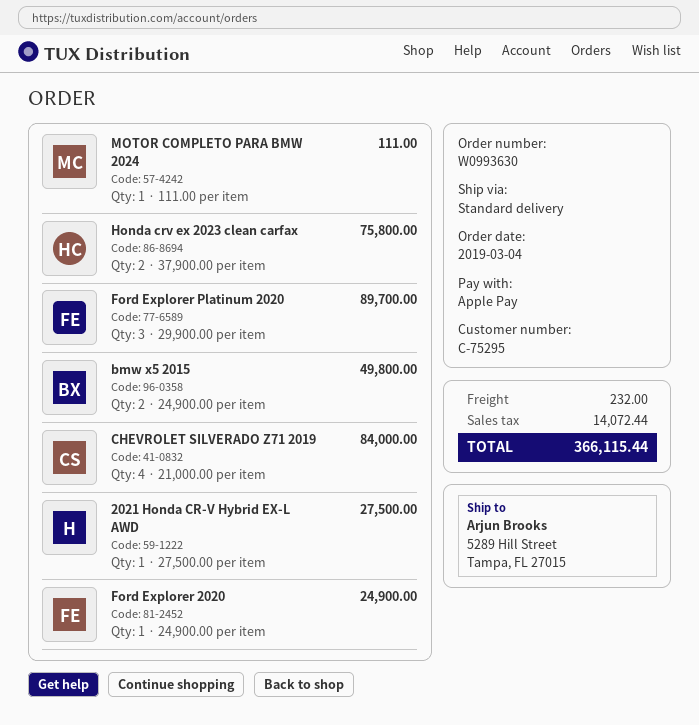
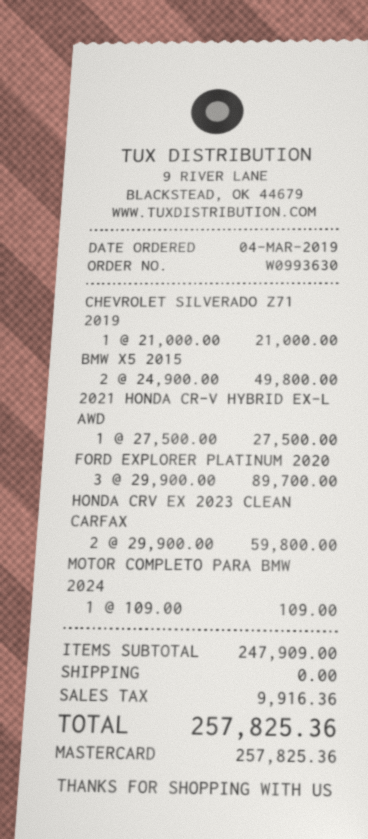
payment method: Apple Pay -> Mastercard
MOTOR COMPLETO PARA BMW 2024: 1 x 111.00 = 111.00 -> 1 x 109.00 = 109.00
Honda crv ex 2023 clean carfax: 2 x 37900.00 = 75800.00 -> 2 x 29900.00 = 59800.00
CHEVROLET SILVERADO Z71 2019: 4 x 21000.00 = 84000.00 -> 1 x 21000.00 = 21000.00
Ford Explorer 2020: 1 x 24900.00 = 24900.00 -> none
shipping: 232.00 -> 0.00
tax: 14072.44 -> 9916.36
total: 366115.44 -> 257825.36

